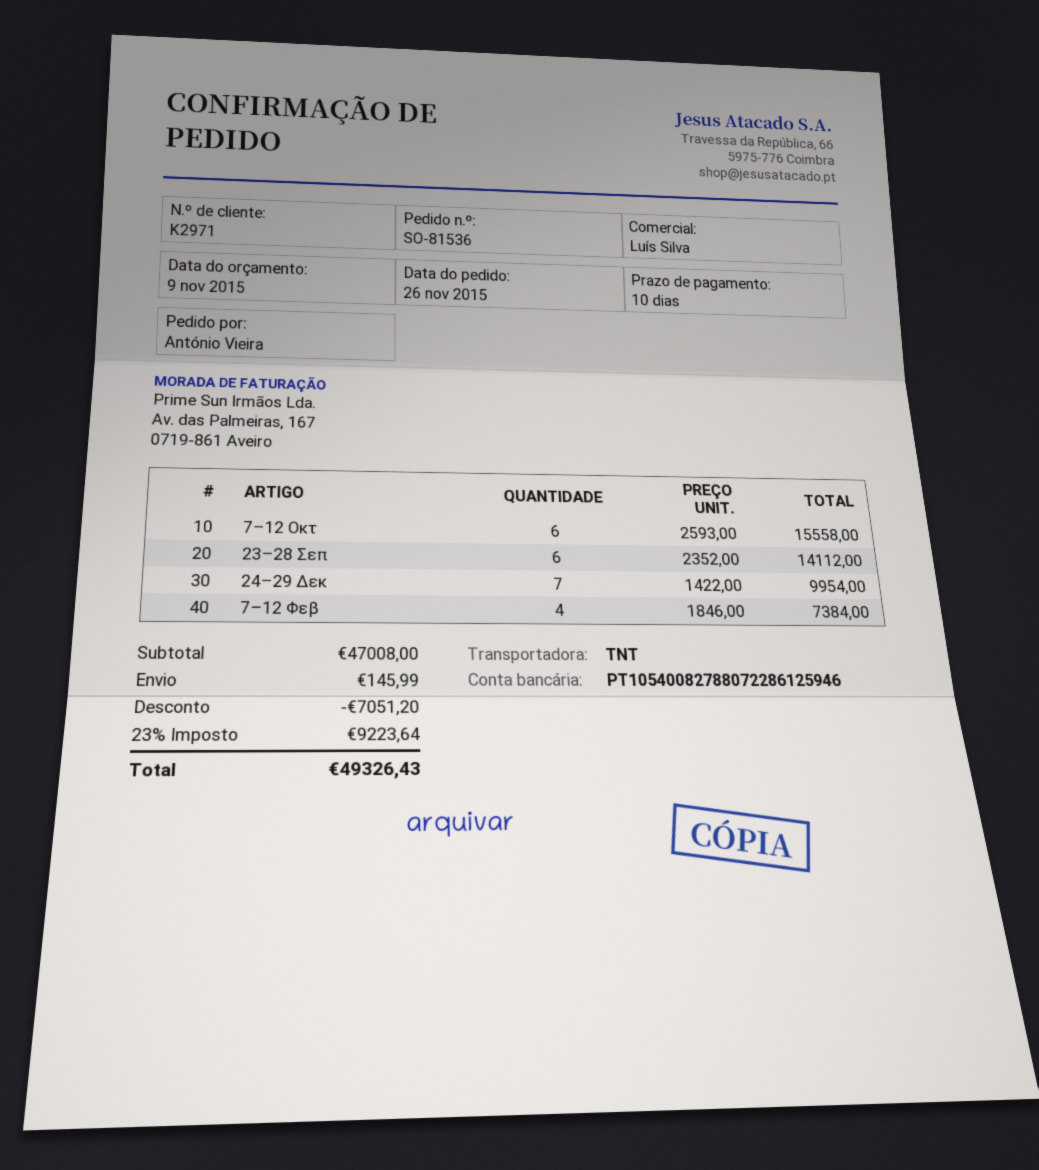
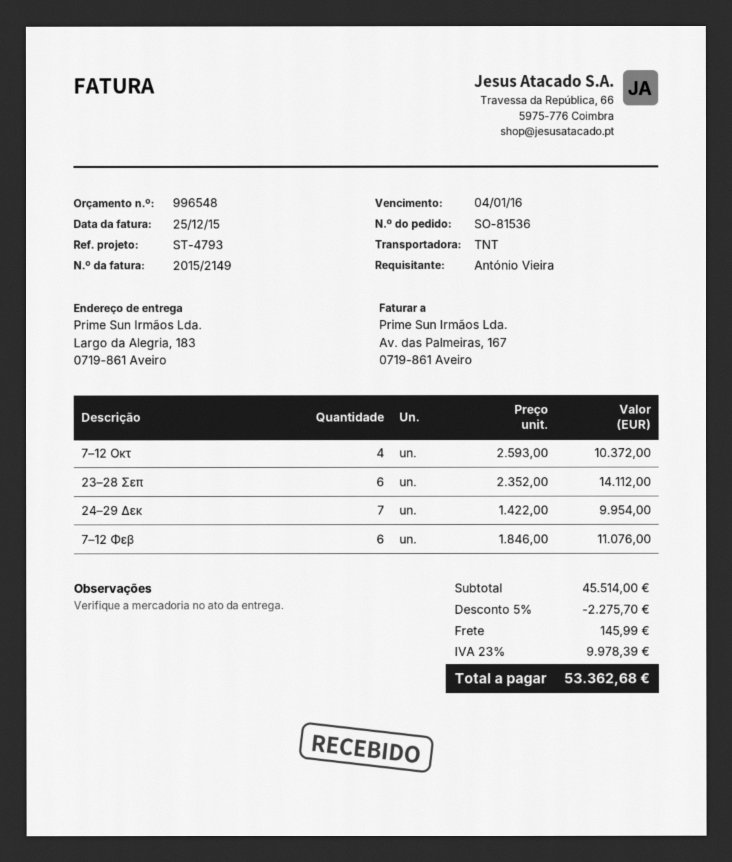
7–12 Οκτ: 6 x 2593.00 = 15558.00 -> 4 x 2593.00 = 10372.00
7–12 Φεβ: 4 x 1846.00 = 7384.00 -> 6 x 1846.00 = 11076.00
subtotal: 47008.00 -> 45514.00
discount: 7051.20 -> 2275.70
tax: 23% = 9223.64 -> 23% = 9978.39
total: 49326.43 -> 53362.68

